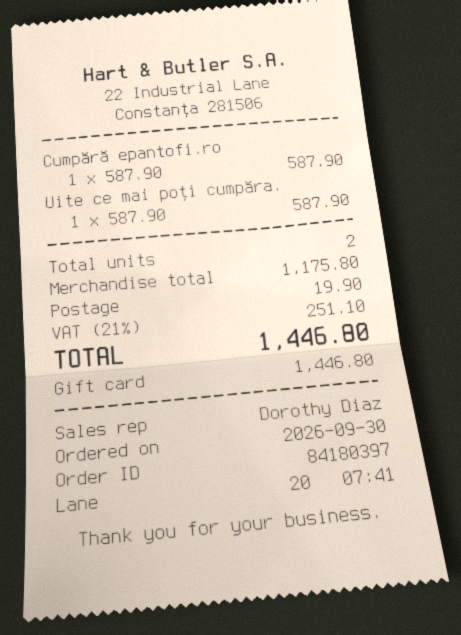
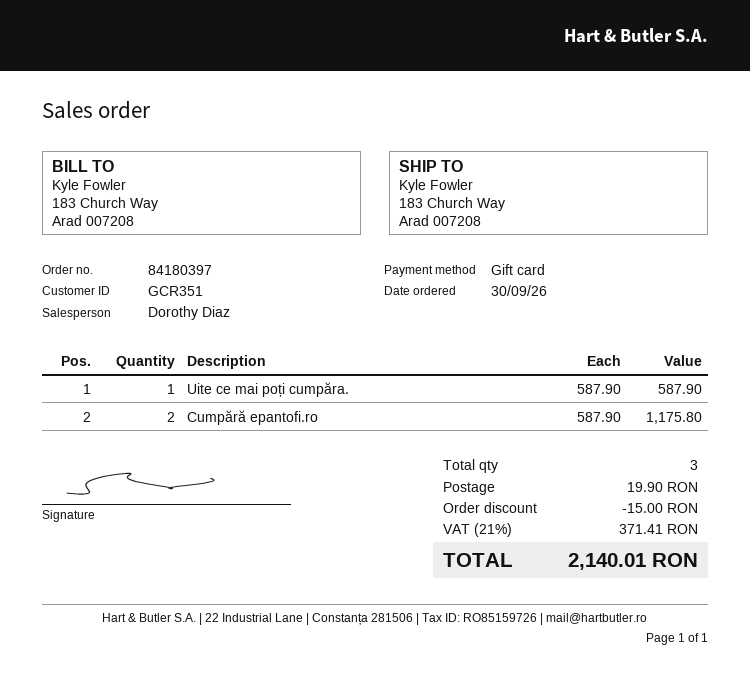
Cumpără epantofi.ro: 1 x 587.90 = 587.90 -> 2 x 587.90 = 1175.80
total quantity: 2 -> 3
discount: none -> 15.00
tax: 21% = 251.10 -> 21% = 371.41
total: 1446.80 -> 2140.01

